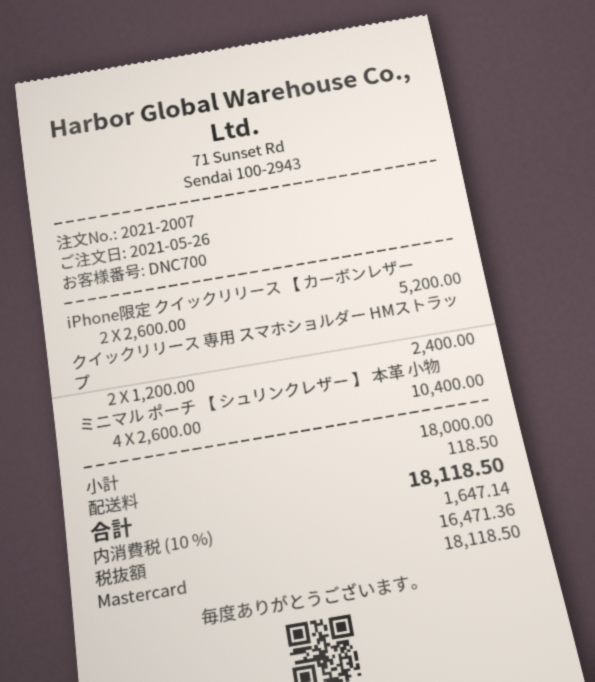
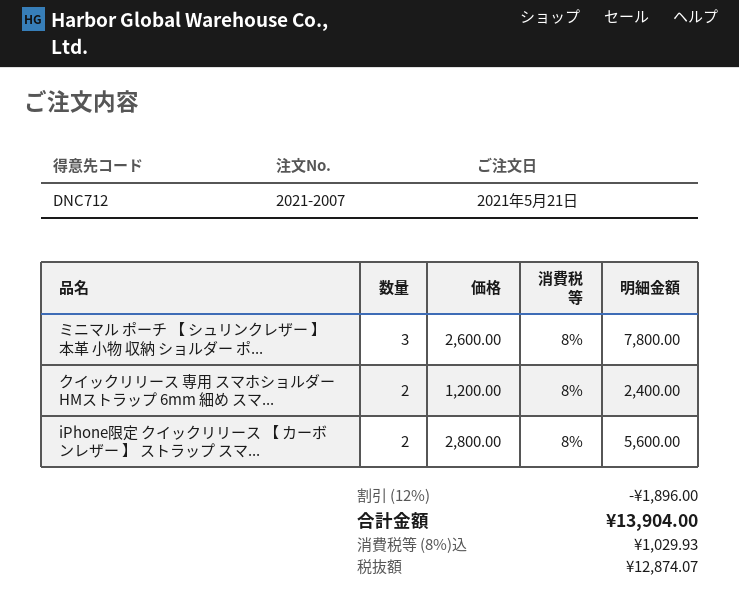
order date: 2021-05-26 -> 2021-05-21
customer number: DNC700 -> DNC712
iPhone限定 クイックリリース 【 カーボンレザー: 2 x 2600.00 = 5200.00 -> 2 x 2800.00 = 5600.00
ミニマル ポーチ 【 シュリンクレザー 】 本革 小物: 4 x 2600.00 = 10400.00 -> 3 x 2600.00 = 7800.00
discount: none -> 12% = 1896.00
shipping: 118.50 -> none
net: 16471.36 -> 12874.07
tax: 10% = 1647.14 -> 8% = 1029.93
total: 18118.50 -> 13904.00

